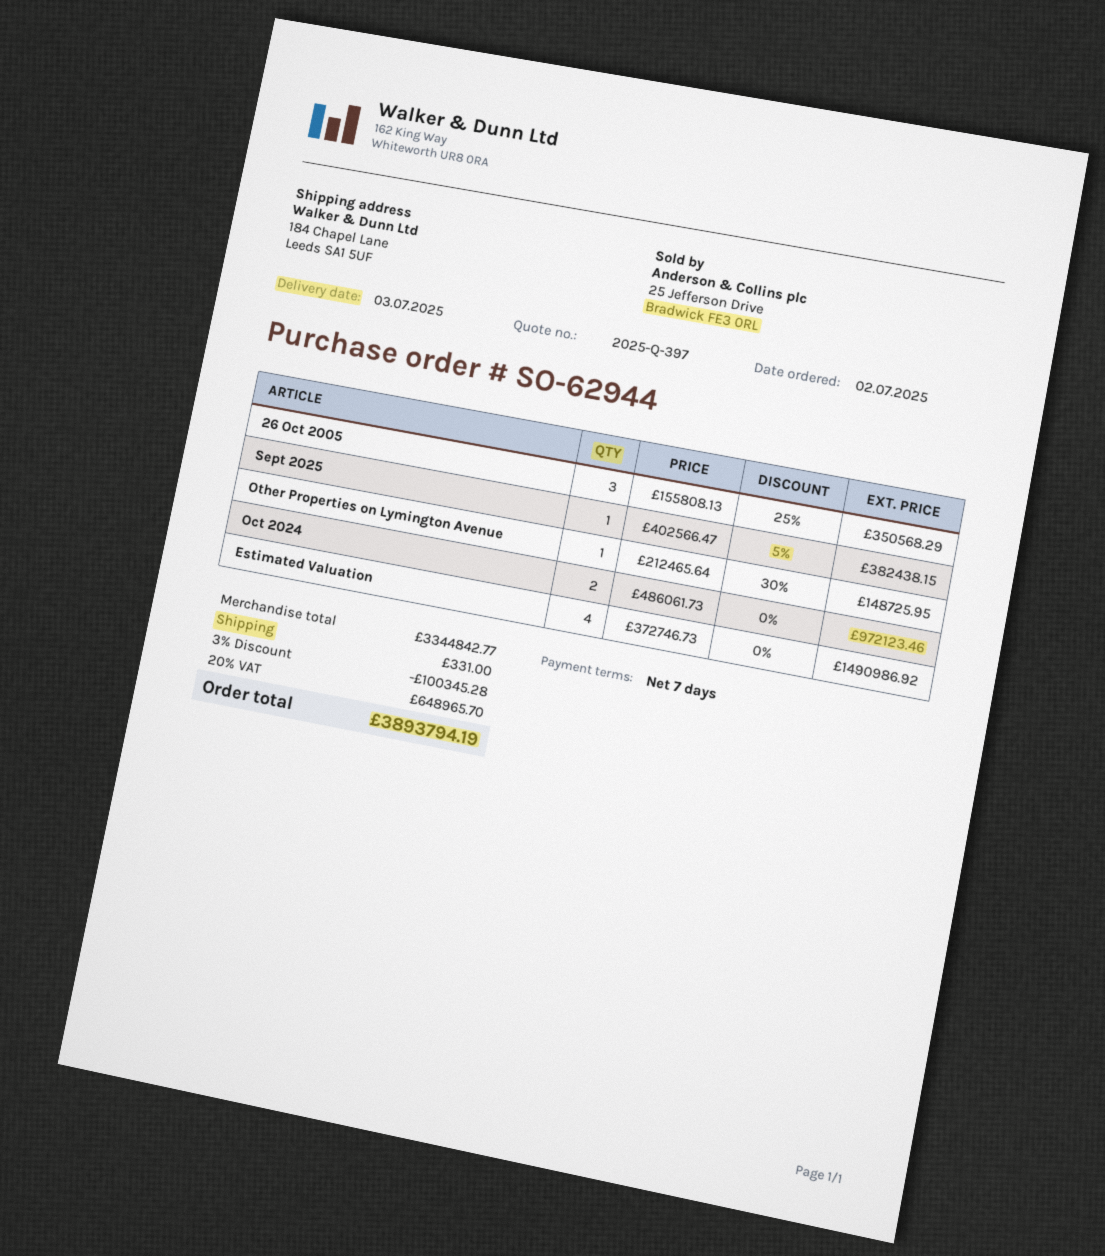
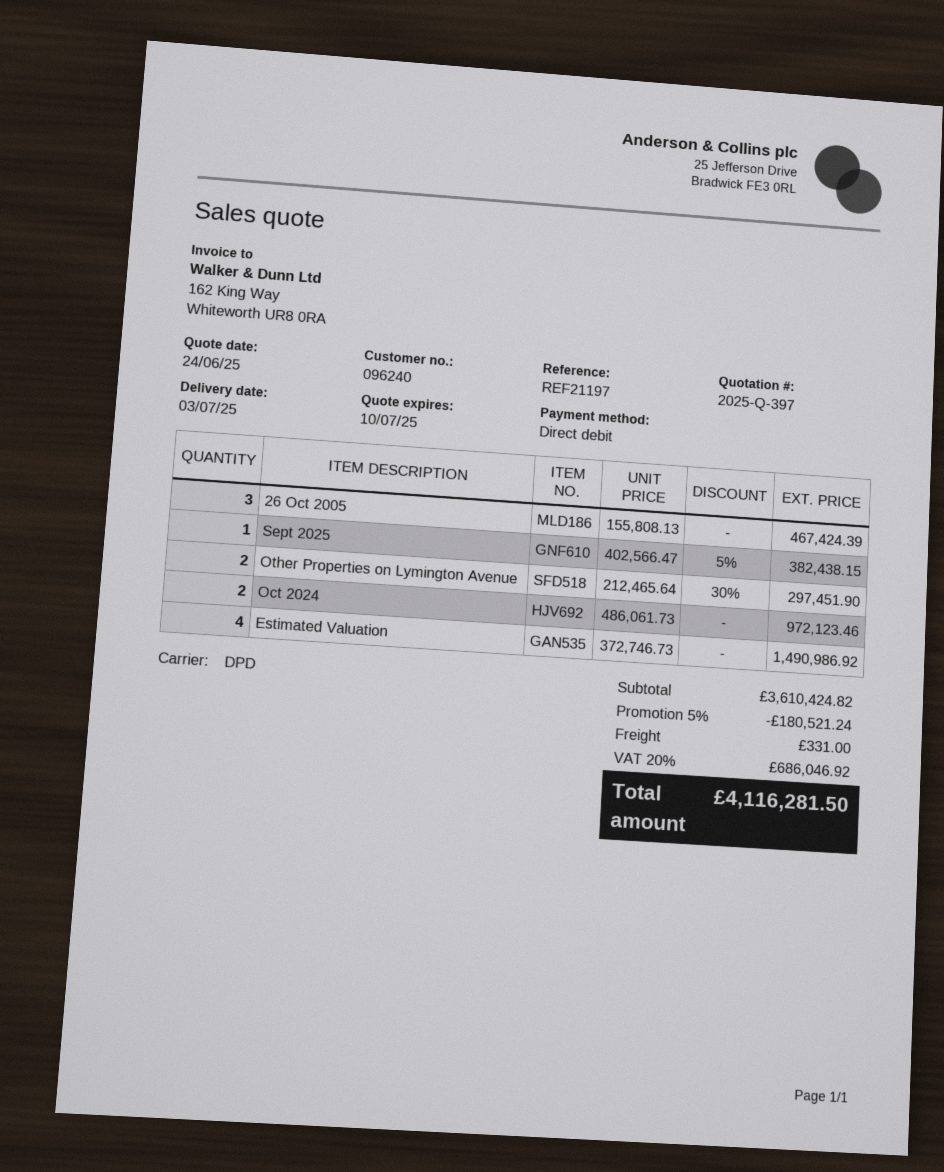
26 Oct 2005: 3 x 155808.13 - 25% = 350568.29 -> 3 x 155808.13 = 467424.39
Other Properties on Lymington Avenue: 1 x 212465.64 - 30% = 148725.95 -> 2 x 212465.64 - 30% = 297451.90
subtotal: 3344842.77 -> 3610424.82
discount: 3% = 100345.28 -> 5% = 180521.24
tax: 20% = 648965.70 -> 20% = 686046.92
total: 3893794.19 -> 4116281.50

